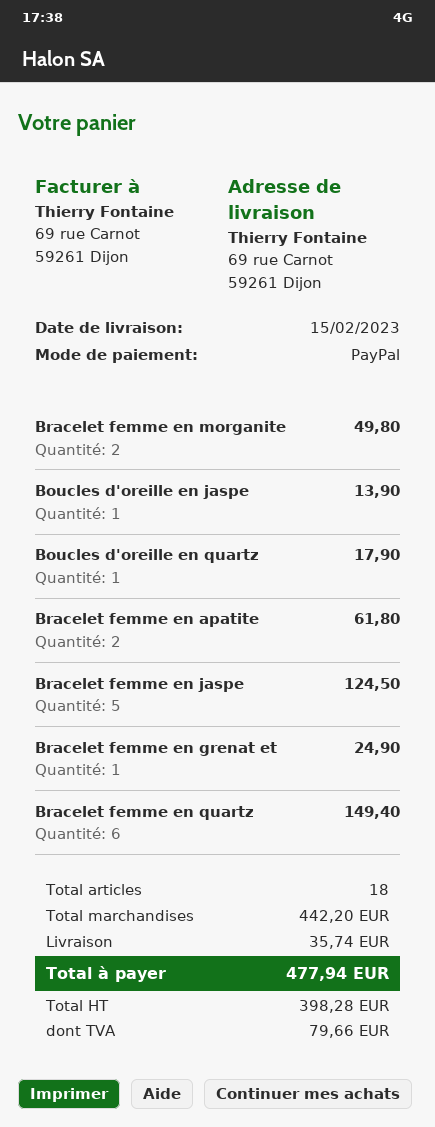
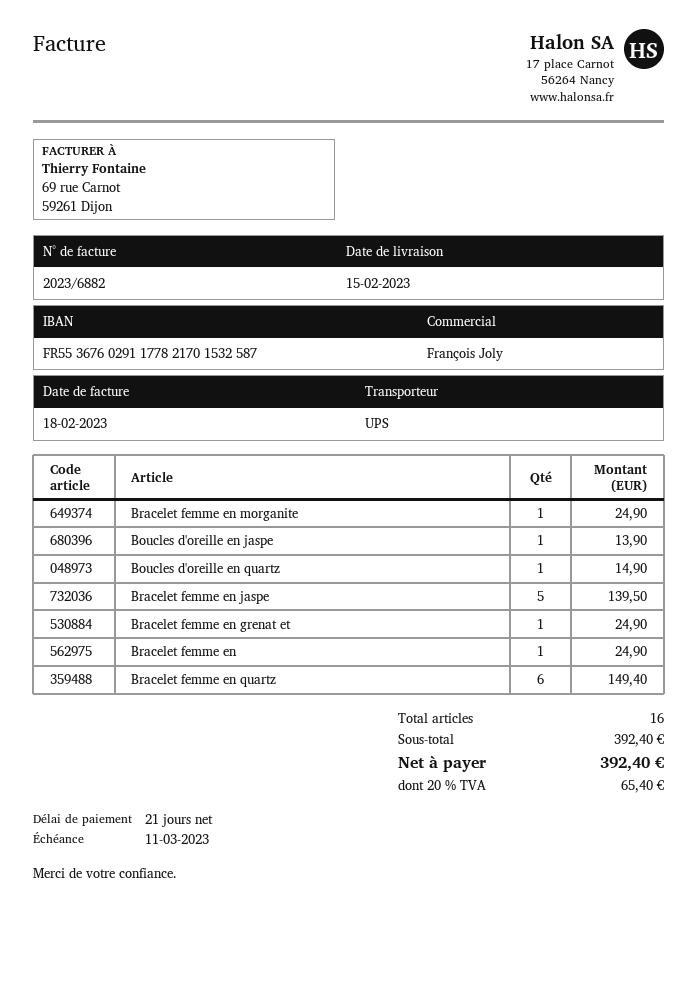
Bracelet femme en morganite: 2 for 49.80 -> 1 for 24.90
Boucles d'oreille en quartz: 1 for 17.90 -> 1 for 14.90
Bracelet femme en apatite: 2 for 61.80 -> none
Bracelet femme en jaspe: 5 for 124.50 -> 5 for 139.50
Bracelet femme en: none -> 1 for 24.90
total quantity: 18 -> 16
subtotal: 442.20 -> 392.40
shipping: 35.74 -> none
tax: 79.66 -> 65.40
total: 477.94 -> 392.40

